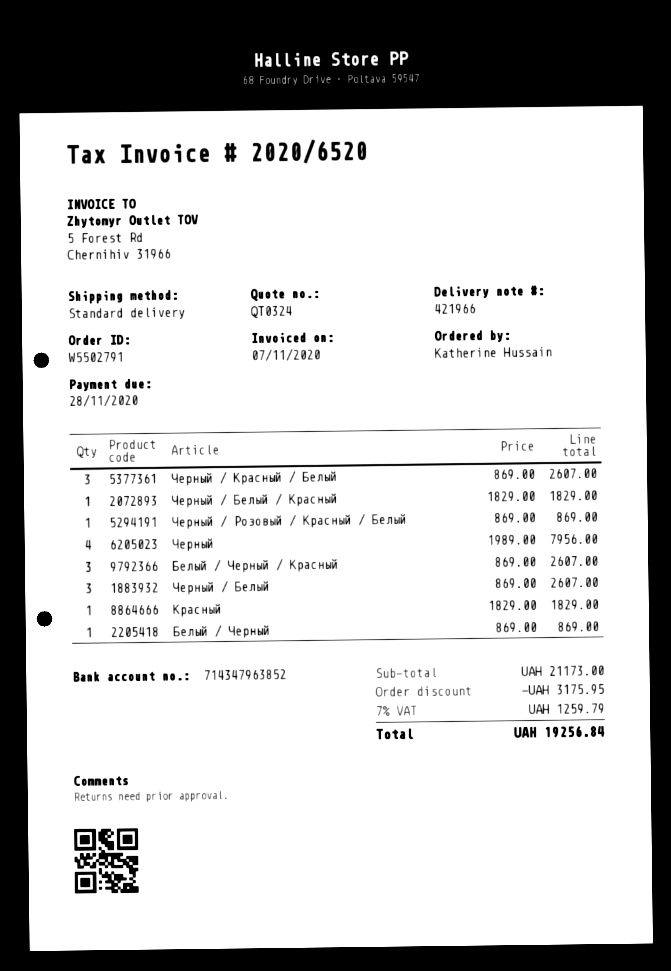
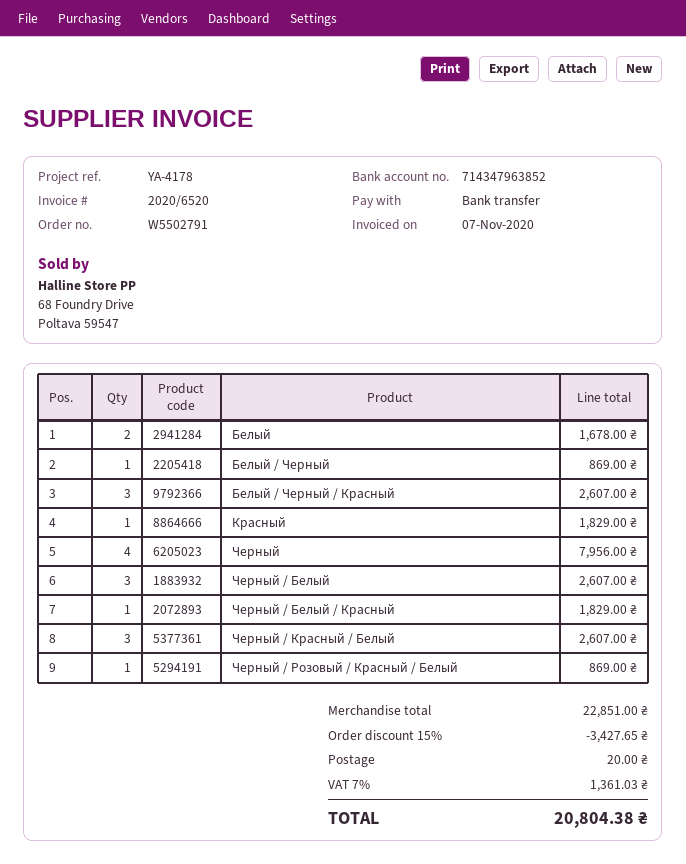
Белый: none -> 2 for 1678.00
subtotal: 21173.00 -> 22851.00
discount: 3175.95 -> 3427.65
shipping: none -> 20.00
tax: 7% = 1259.79 -> 7% = 1361.03
total: 19256.84 -> 20804.38

